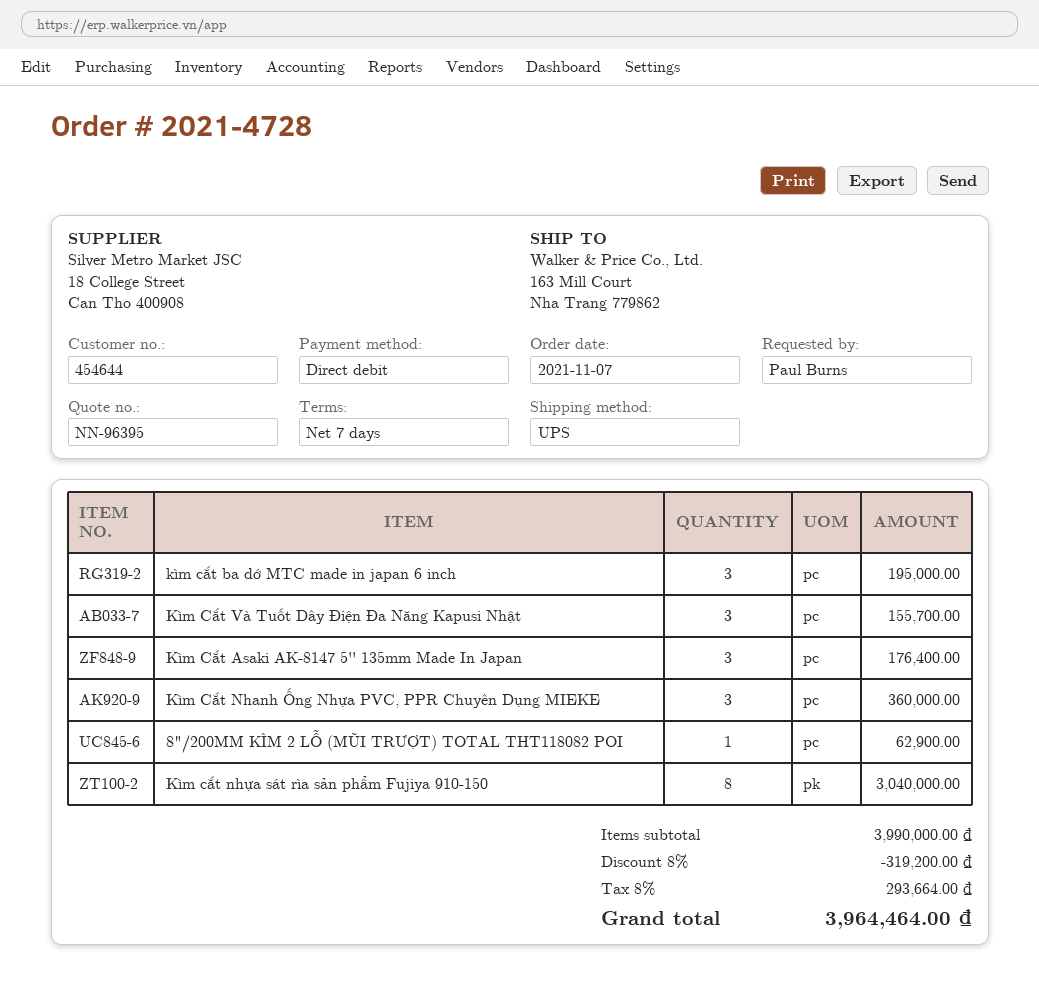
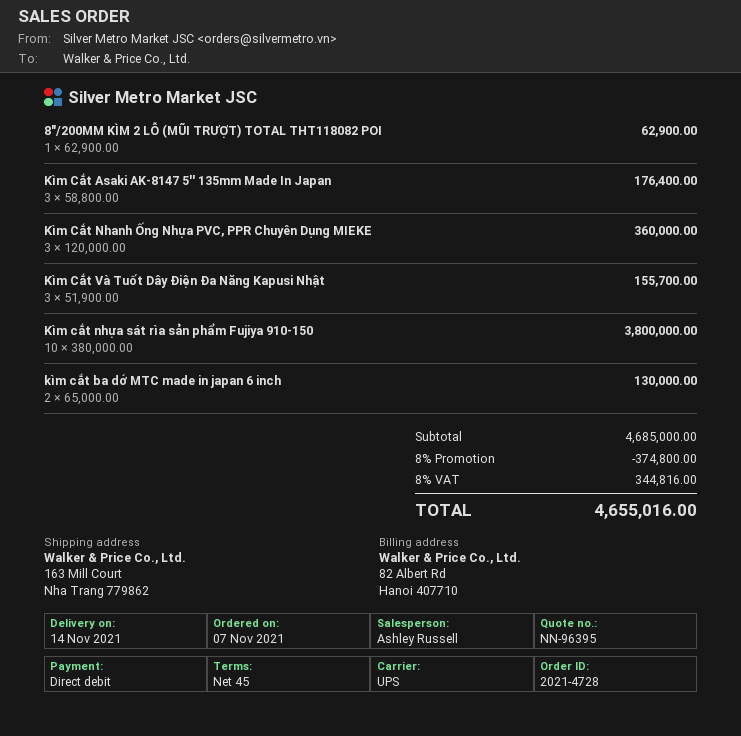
payment terms: 7 days -> 45 days
kìm cắt ba dớ MTC made in japan 6 inch: 3 for 195000.00 -> 2 for 130000.00
Kìm cắt nhựa sát rìa sản phẩm Fujiya 910-150: 8 for 3040000.00 -> 10 for 3800000.00
subtotal: 3990000.00 -> 4685000.00
discount: 8% = 319200.00 -> 8% = 374800.00
tax: 8% = 293664.00 -> 8% = 344816.00
total: 3964464.00 -> 4655016.00

